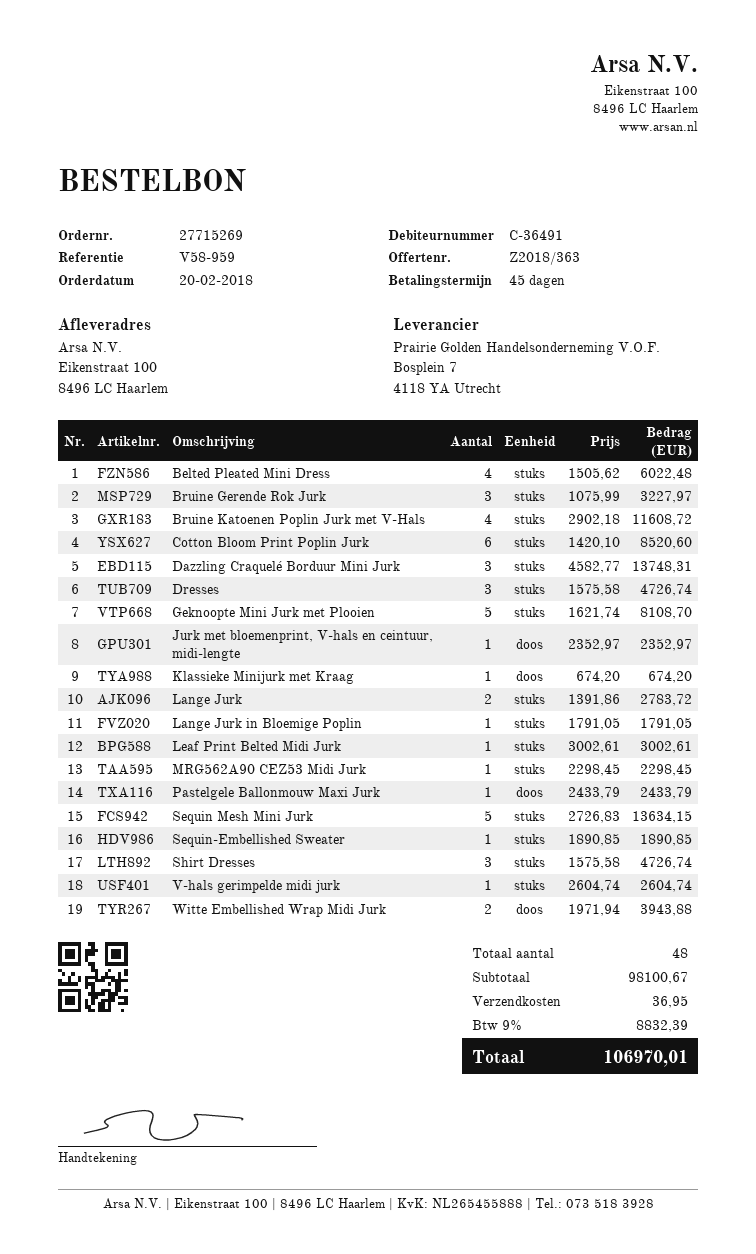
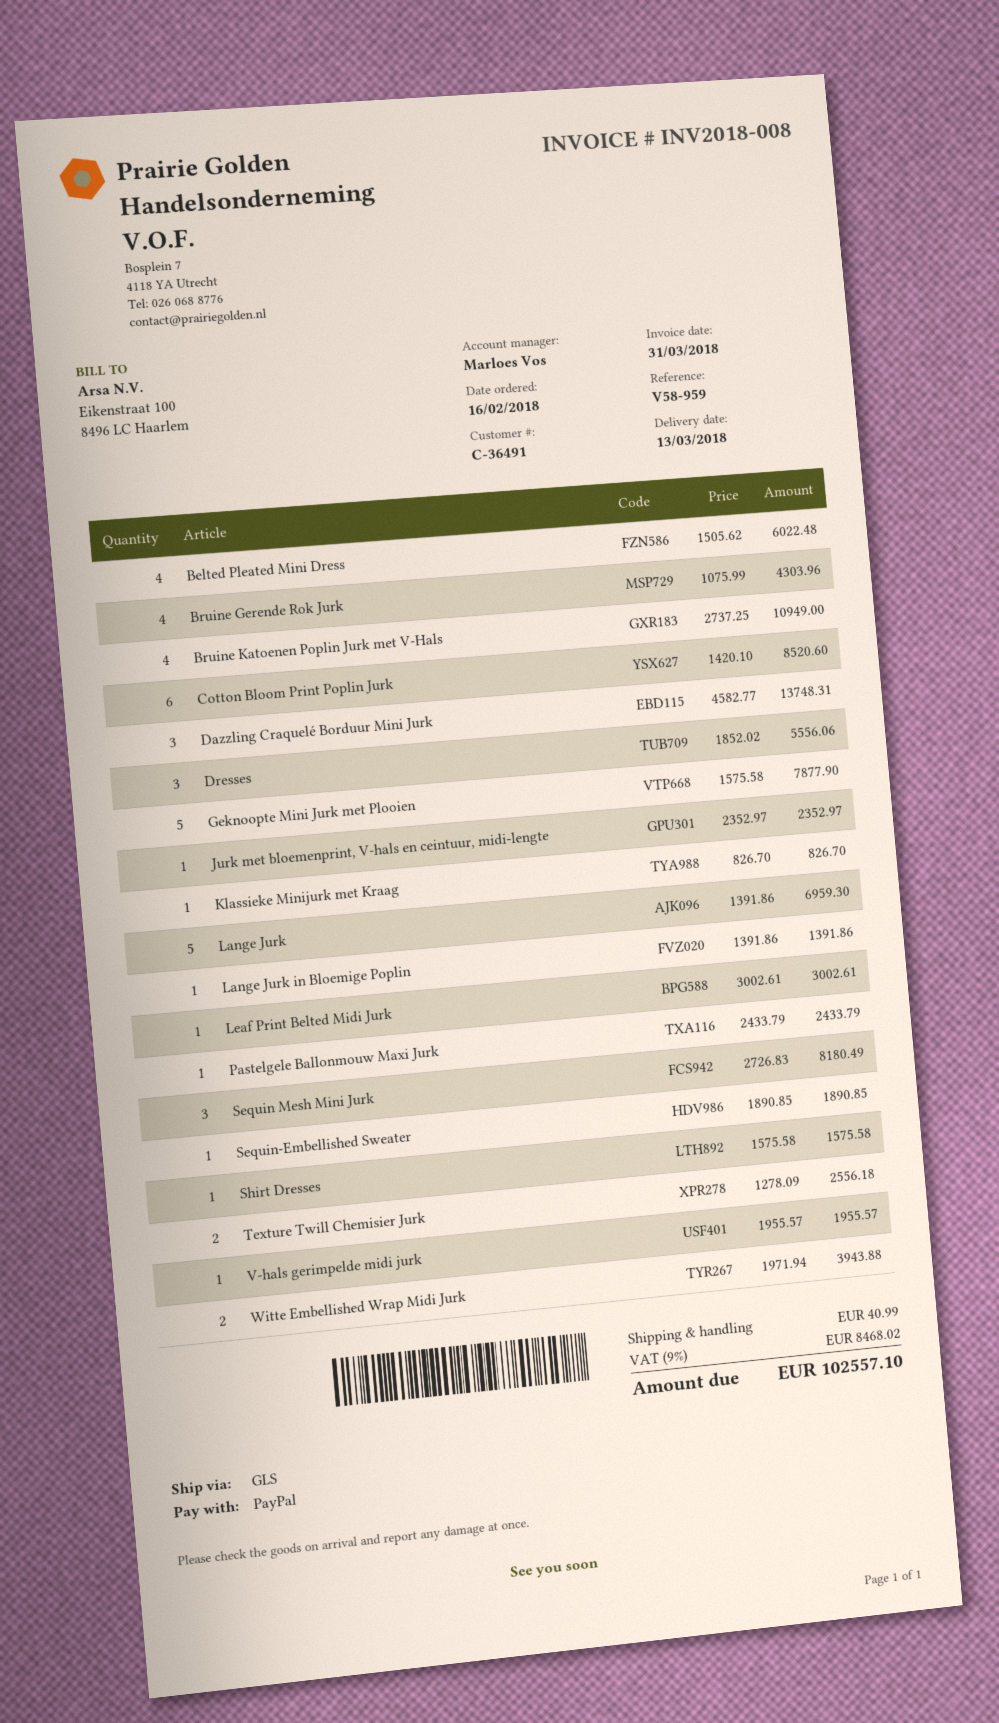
order date: 2018-02-20 -> 2018-02-16
Bruine Gerende Rok Jurk: 3 x 1075.99 = 3227.97 -> 4 x 1075.99 = 4303.96
Bruine Katoenen Poplin Jurk met V-Hals: 4 x 2902.18 = 11608.72 -> 4 x 2737.25 = 10949.00
Dresses: 3 x 1575.58 = 4726.74 -> 3 x 1852.02 = 5556.06
Geknoopte Mini Jurk met Plooien: 5 x 1621.74 = 8108.70 -> 5 x 1575.58 = 7877.90
Klassieke Minijurk met Kraag: 1 x 674.20 = 674.20 -> 1 x 826.70 = 826.70
Lange Jurk: 2 x 1391.86 = 2783.72 -> 5 x 1391.86 = 6959.30
Lange Jurk in Bloemige Poplin: 1 x 1791.05 = 1791.05 -> 1 x 1391.86 = 1391.86
MRG562A90 CEZ53 Midi Jurk: 1 x 2298.45 = 2298.45 -> none
Sequin Mesh Mini Jurk: 5 x 2726.83 = 13634.15 -> 3 x 2726.83 = 8180.49
Shirt Dresses: 3 x 1575.58 = 4726.74 -> 1 x 1575.58 = 1575.58
V-hals gerimpelde midi jurk: 1 x 2604.74 = 2604.74 -> 1 x 1955.57 = 1955.57
Texture Twill Chemisier Jurk: none -> 2 x 1278.09 = 2556.18
shipping: 36.95 -> 40.99
tax: 9% = 8832.39 -> 9% = 8468.02
total: 106970.01 -> 102557.10

